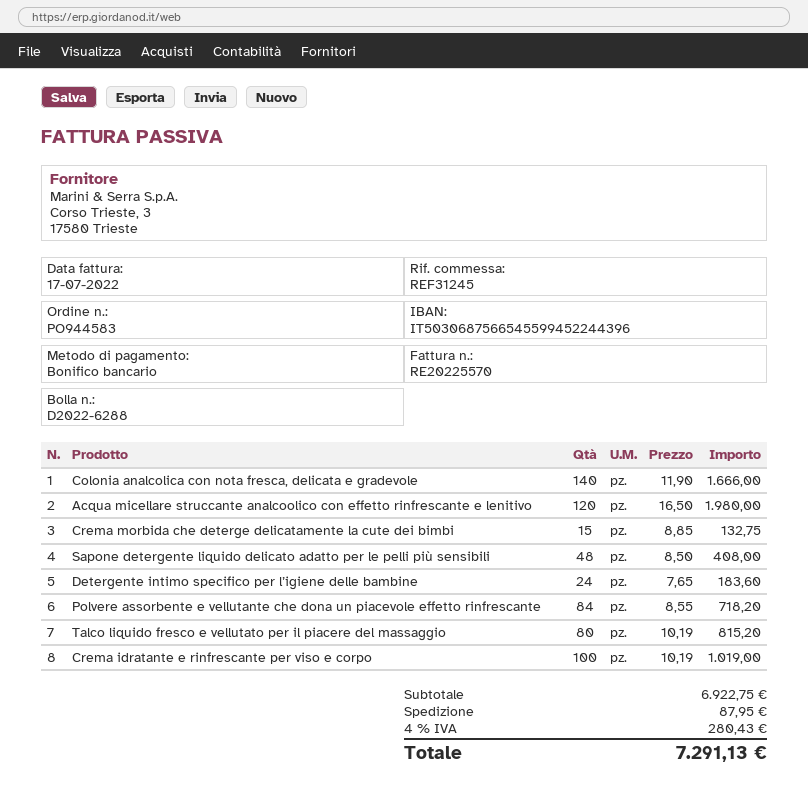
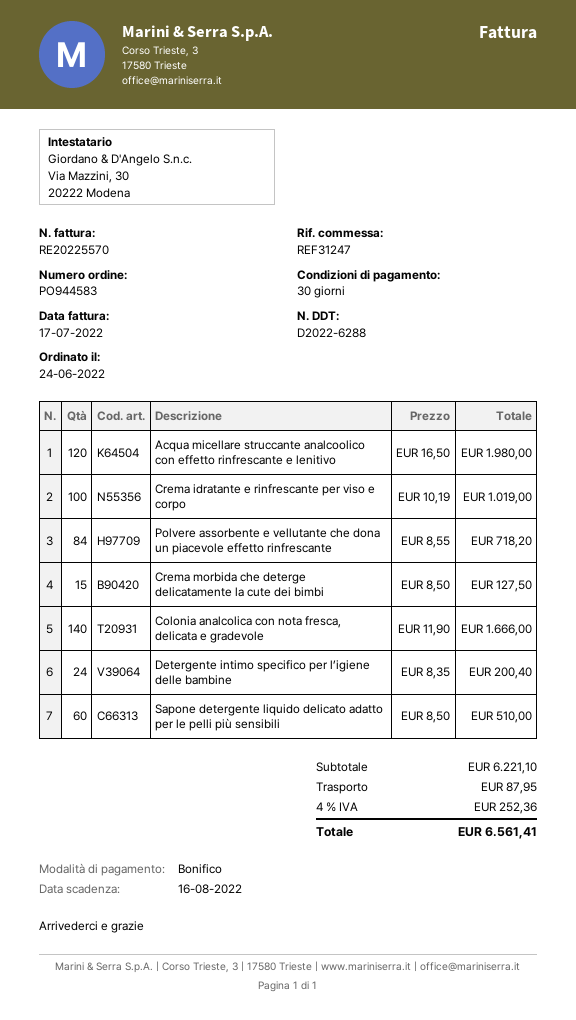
reference: REF31245 -> REF31247
Crema morbida che deterge delicatamente la cute dei bimbi: 15 x 8.85 = 132.75 -> 15 x 8.50 = 127.50
Sapone detergente liquido delicato adatto per le pelli più sensibili: 48 x 8.50 = 408.00 -> 60 x 8.50 = 510.00
Detergente intimo specifico per l’igiene delle bambine: 24 x 7.65 = 183.60 -> 24 x 8.35 = 200.40
Talco liquido fresco e vellutato per il piacere del massaggio: 80 x 10.19 = 815.20 -> none
subtotal: 6922.75 -> 6221.10
tax: 4% = 280.43 -> 4% = 252.36
total: 7291.13 -> 6561.41

